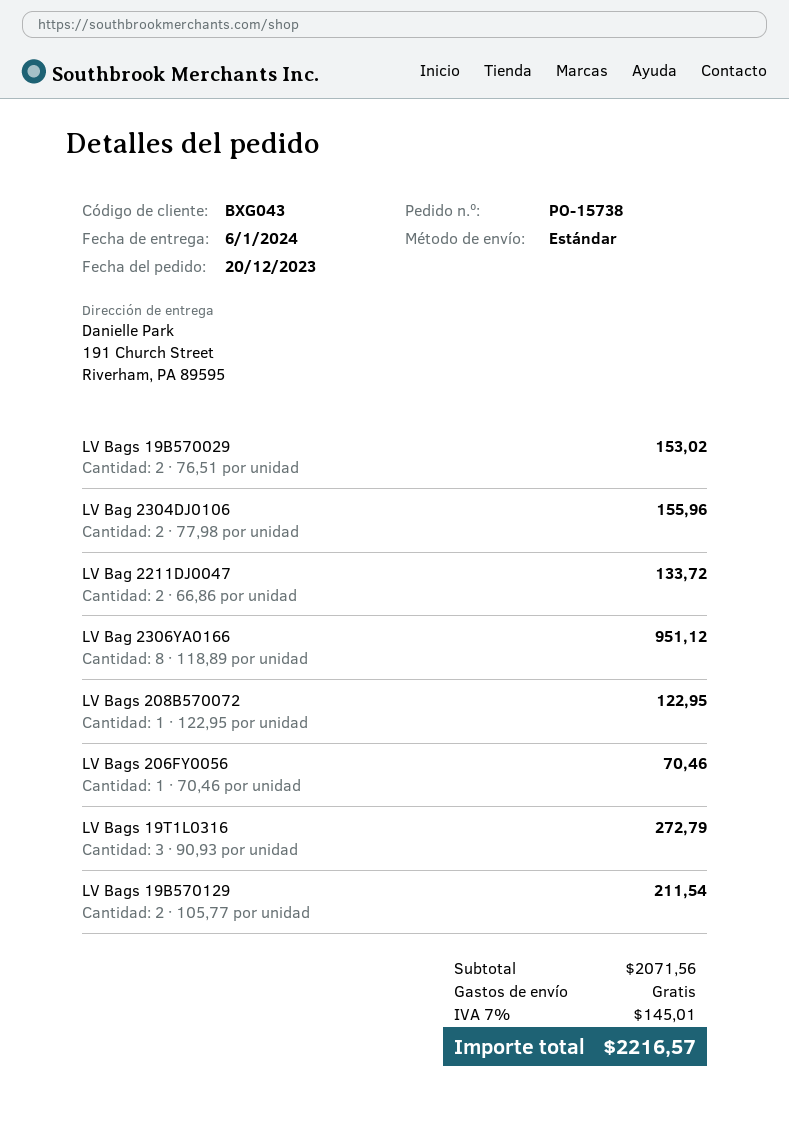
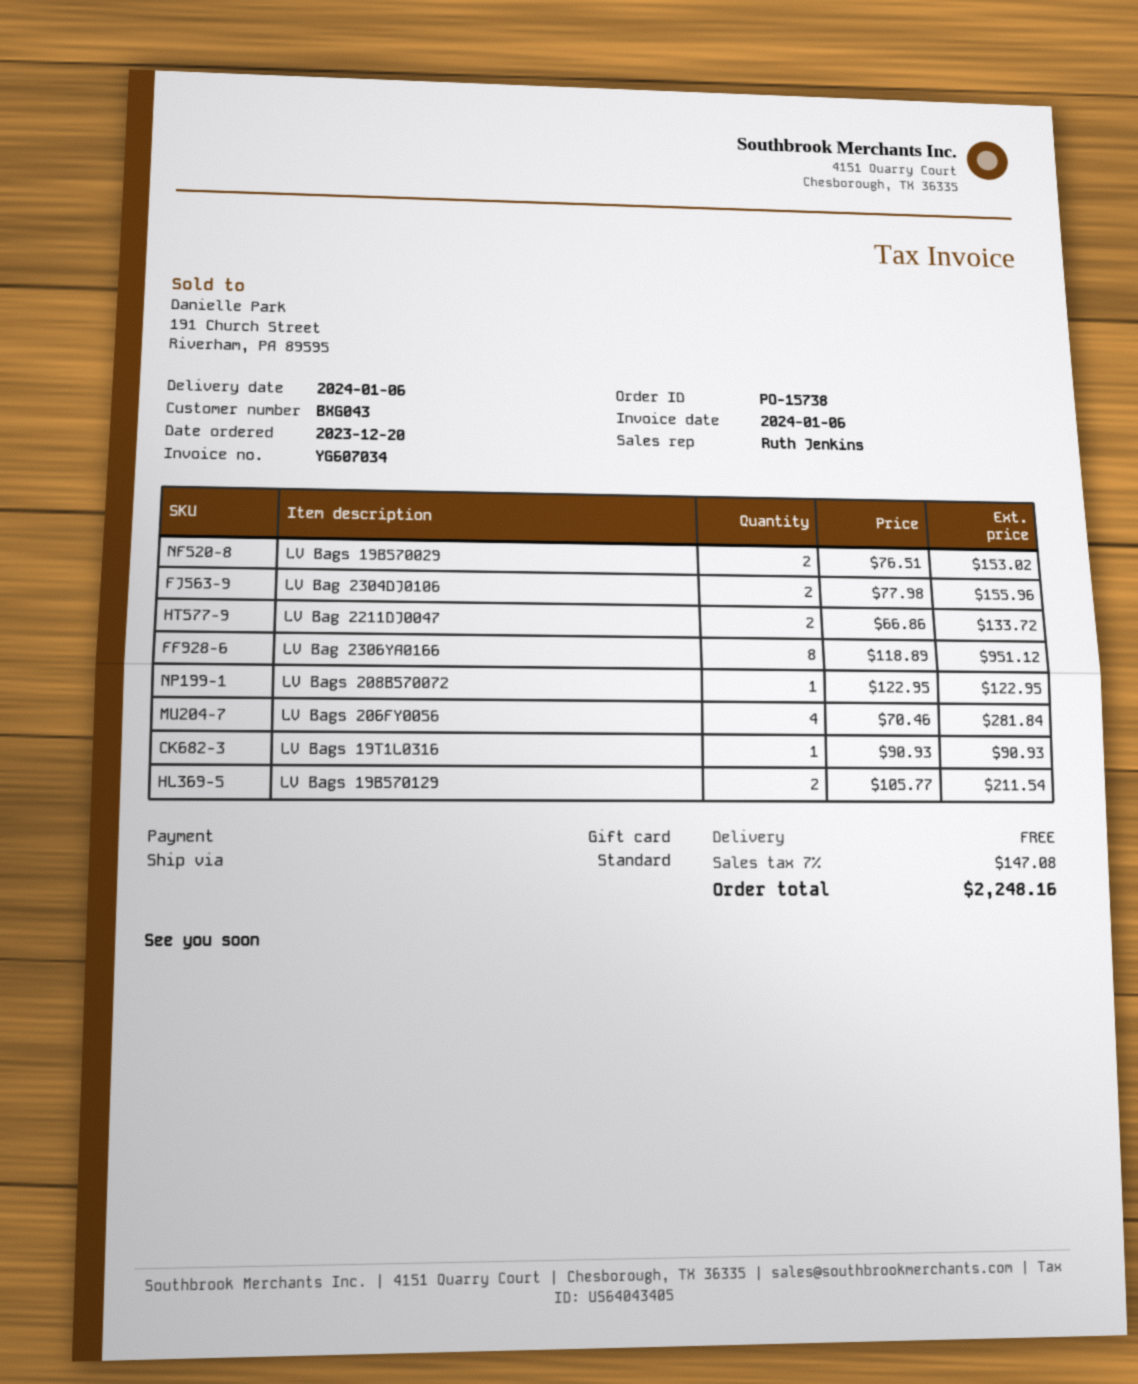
LV Bags 206FY0056: 1 x 70.46 = 70.46 -> 4 x 70.46 = 281.84
LV Bags 19T1L0316: 3 x 90.93 = 272.79 -> 1 x 90.93 = 90.93
tax: 7% = 145.01 -> 7% = 147.08
total: 2216.57 -> 2248.16

